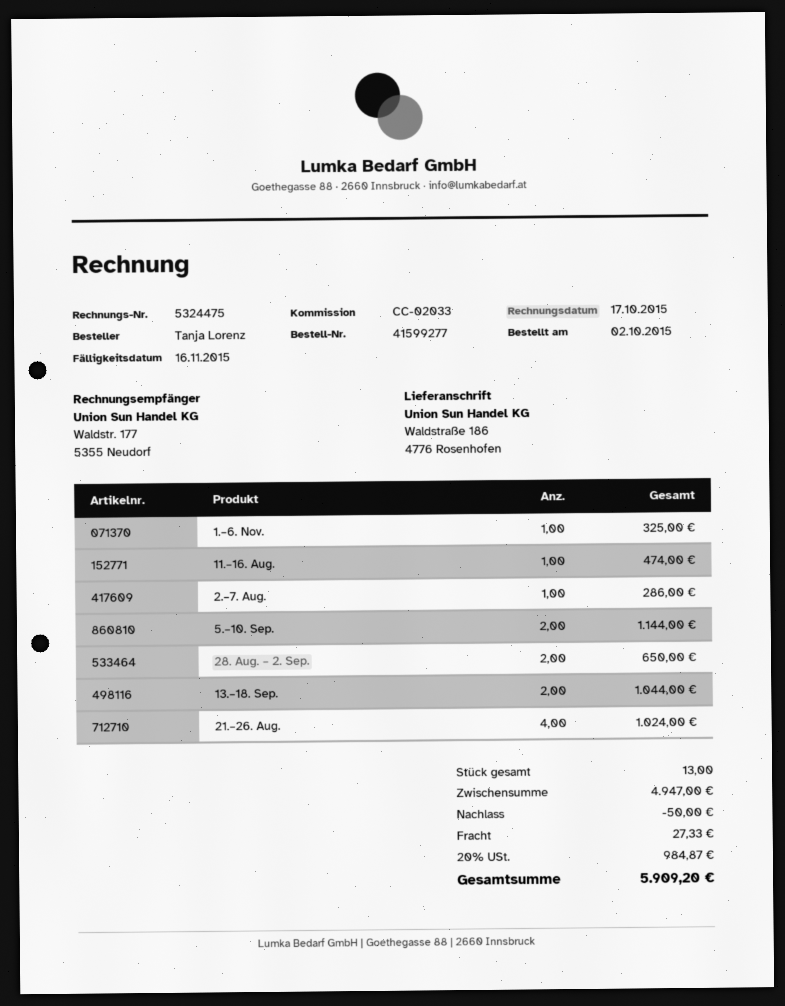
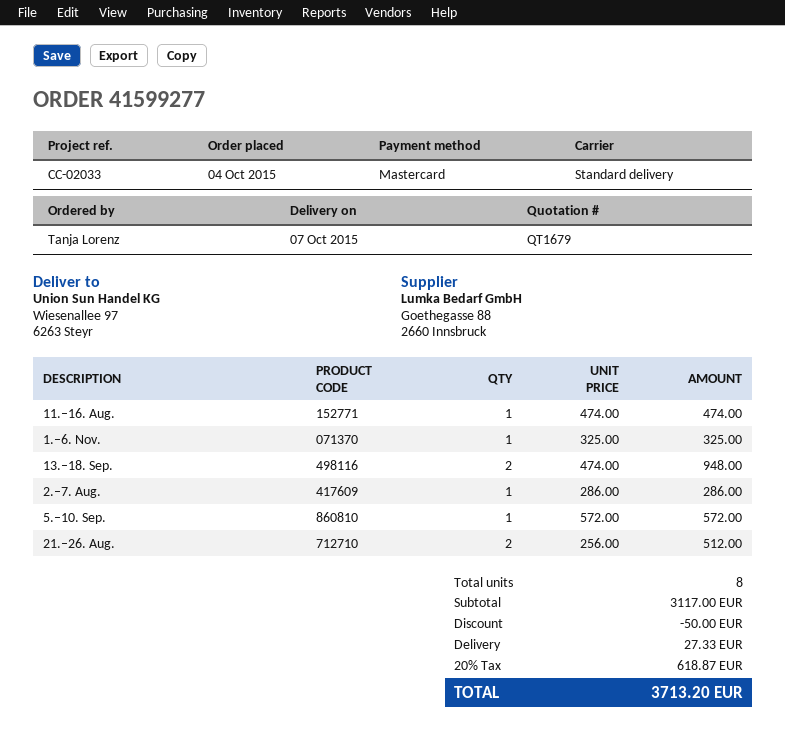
order date: 2015-10-02 -> 2015-10-04
ship to: Waldstraße 186, 4776 Rosenhofen -> Wiesenallee 97, 6263 Steyr
5.–10. Sep.: 2 for 1144.00 -> 1 for 572.00
28. Aug. – 2. Sep.: 2 for 650.00 -> none
13.–18. Sep.: 2 for 1044.00 -> 2 for 948.00
21.–26. Aug.: 4 for 1024.00 -> 2 for 512.00
total quantity: 13 -> 8
subtotal: 4947.00 -> 3117.00
tax: 20% = 984.87 -> 20% = 618.87
total: 5909.20 -> 3713.20

